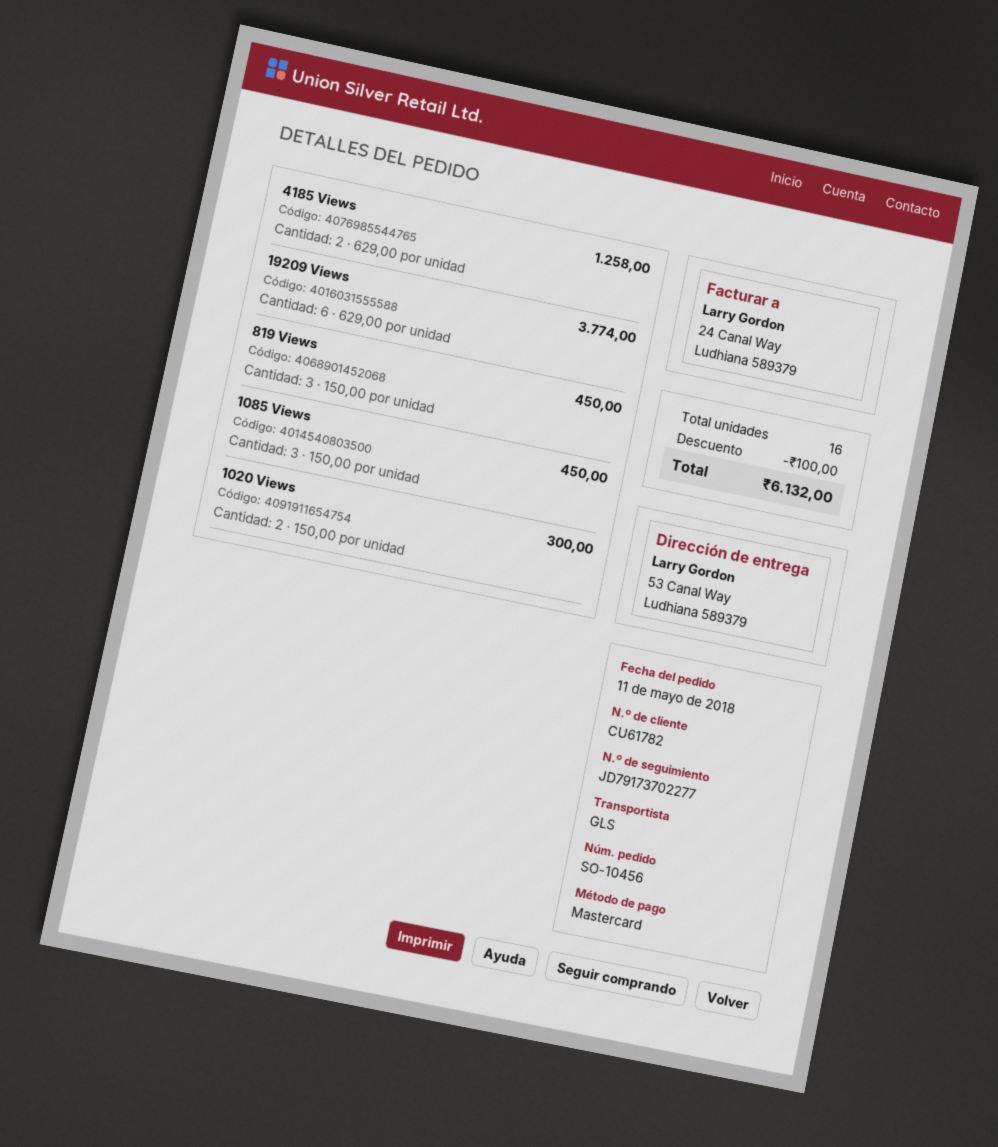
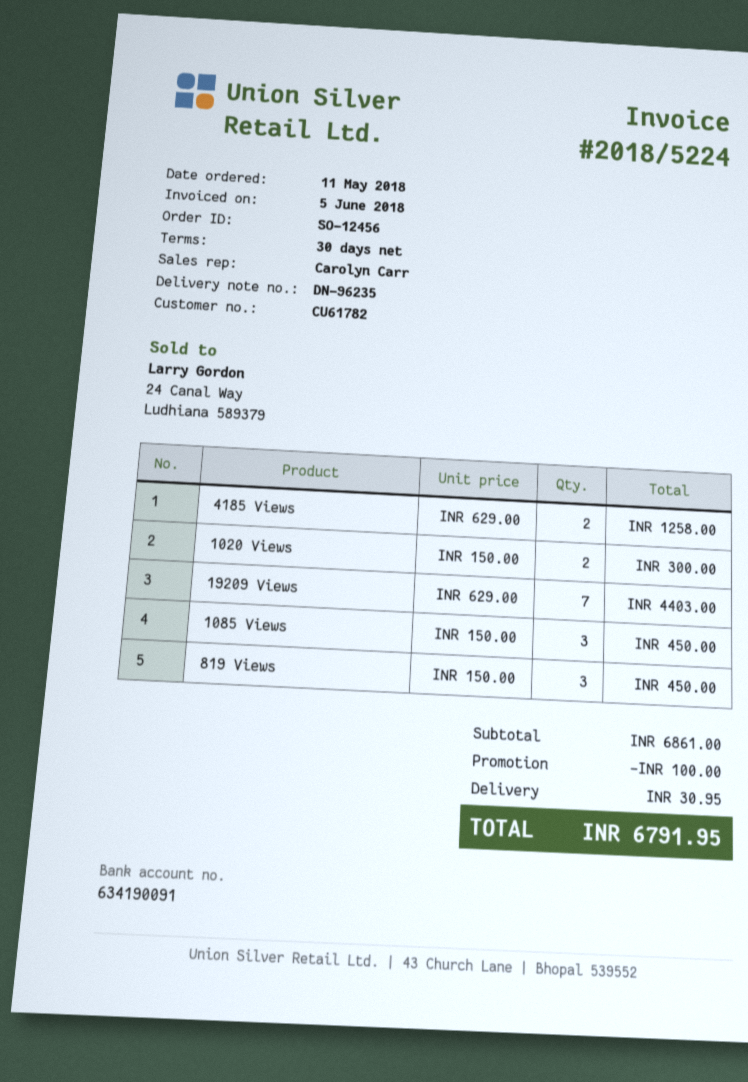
order number: SO-10456 -> SO-12456
19209 Views: 6 x 629.00 = 3774.00 -> 7 x 629.00 = 4403.00
shipping: none -> 30.95
total: 6132.00 -> 6791.95

